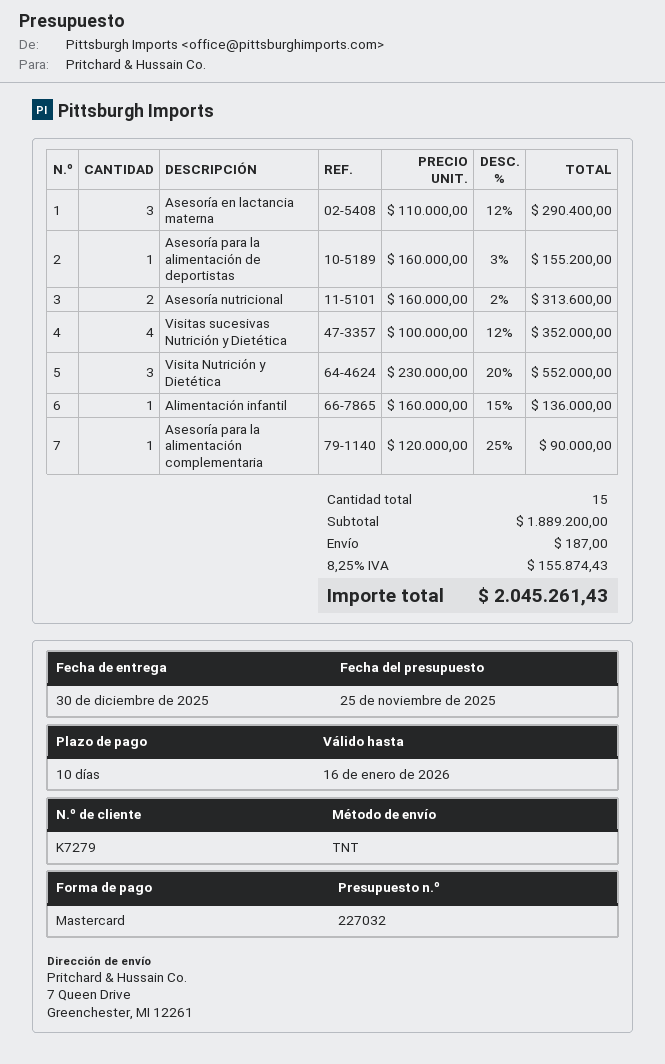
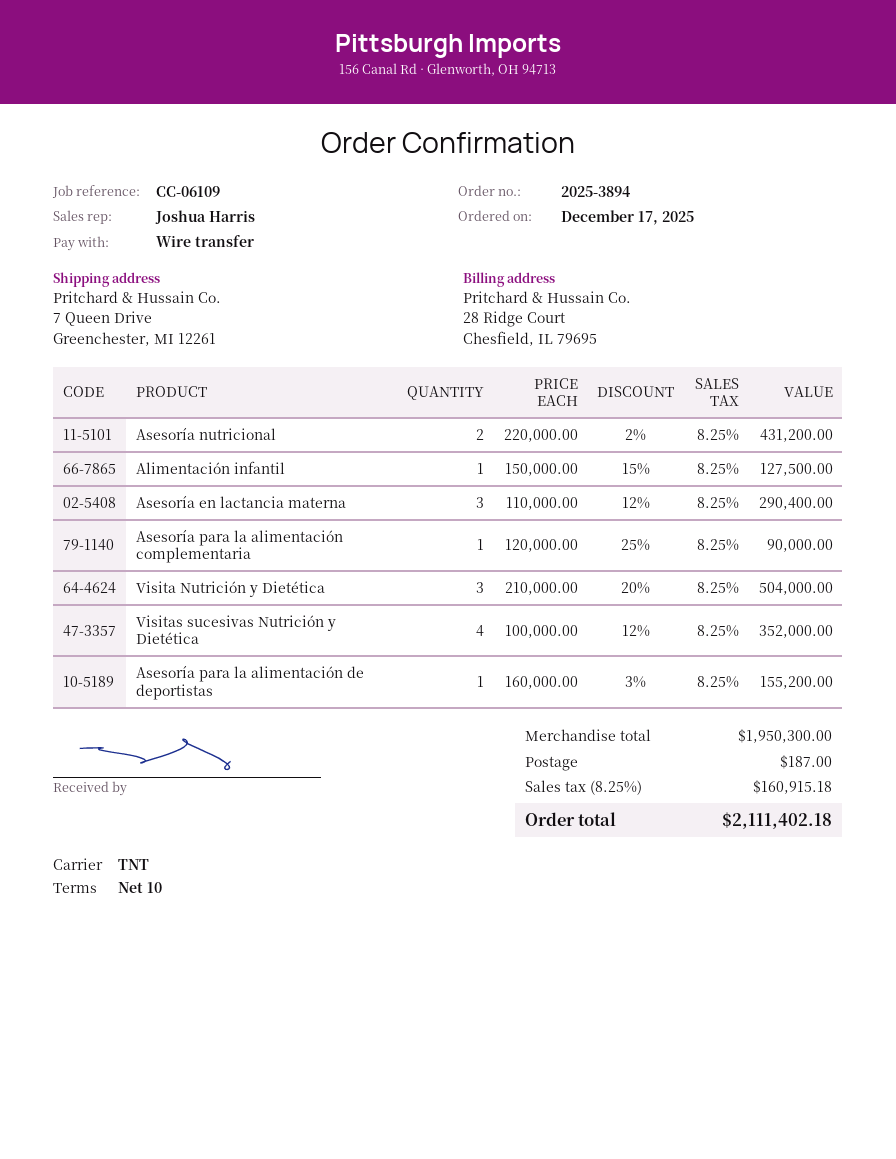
payment method: Mastercard -> bank transfer
Asesoría nutricional: 2 x 160000.00 - 2% = 313600.00 -> 2 x 220000.00 - 2% = 431200.00
Visita Nutrición y Dietética: 3 x 230000.00 - 20% = 552000.00 -> 3 x 210000.00 - 20% = 504000.00
Alimentación infantil: 1 x 160000.00 - 15% = 136000.00 -> 1 x 150000.00 - 15% = 127500.00
subtotal: 1889200.00 -> 1950300.00
tax: 8.25% = 155874.43 -> 8.25% = 160915.18
total: 2045261.43 -> 2111402.18

